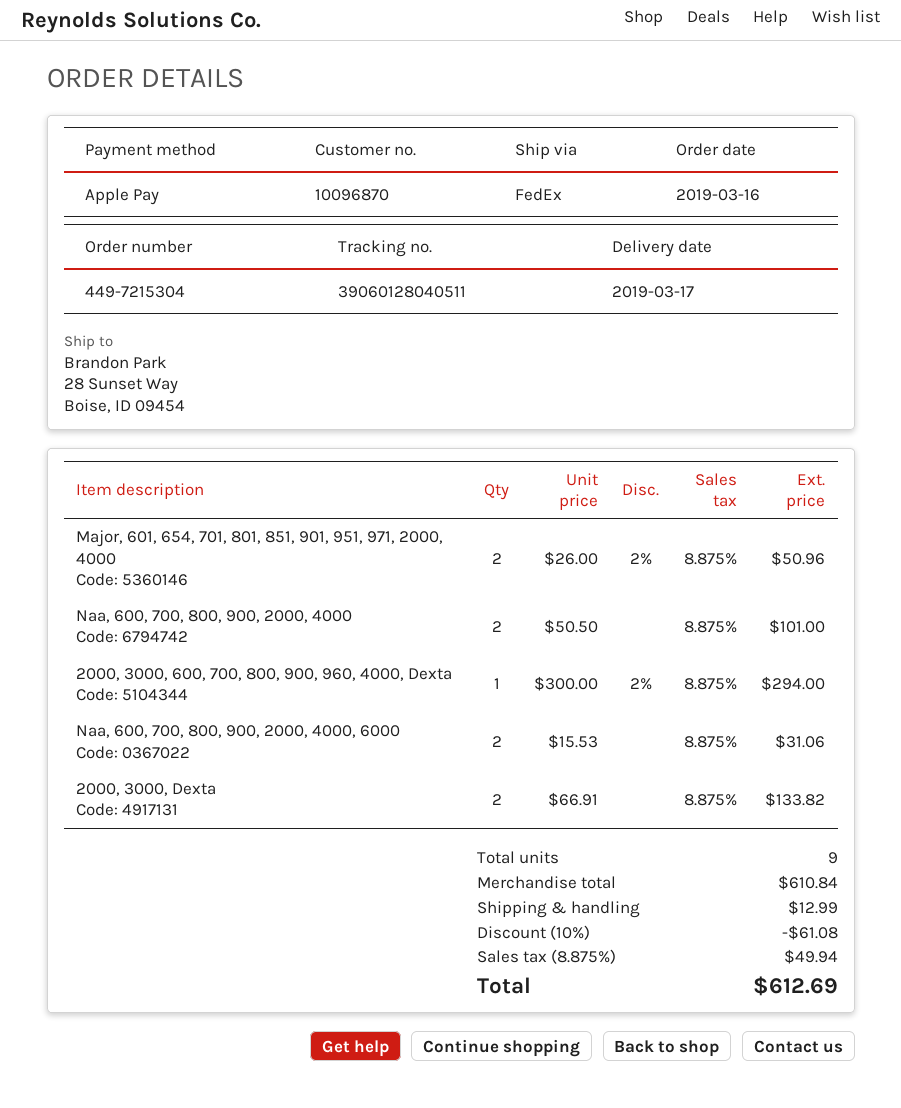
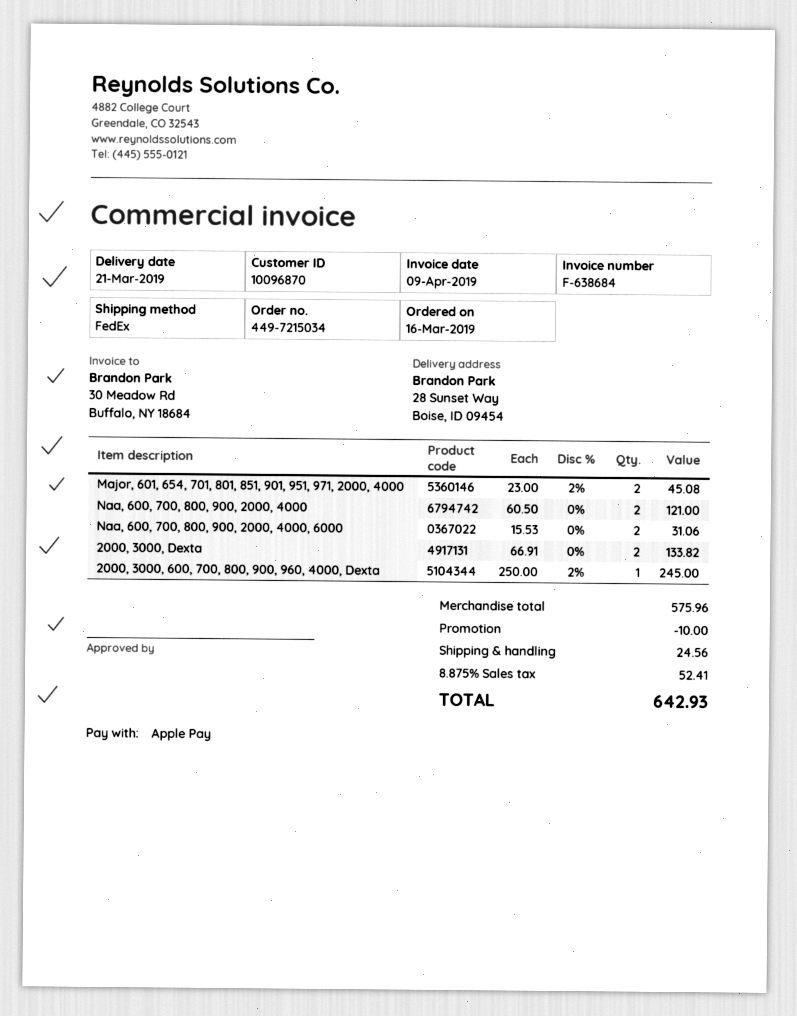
order number: 449-7215304 -> 449-7215034
delivery date: 2019-03-17 -> 2019-03-21
Major, 601, 654, 701, 801, 851, 901, 951, 971, 2000, 4000: 2 x 26.00 - 2% = 50.96 -> 2 x 23.00 - 2% = 45.08
Naa, 600, 700, 800, 900, 2000, 4000: 2 x 50.50 = 101.00 -> 2 x 60.50 = 121.00
2000, 3000, 600, 700, 800, 900, 960, 4000, Dexta: 1 x 300.00 - 2% = 294.00 -> 1 x 250.00 - 2% = 245.00
subtotal: 610.84 -> 575.96
discount: 61.08 -> 10.00
shipping: 12.99 -> 24.56
tax: 8.875% = 49.94 -> 8.875% = 52.41
total: 612.69 -> 642.93

